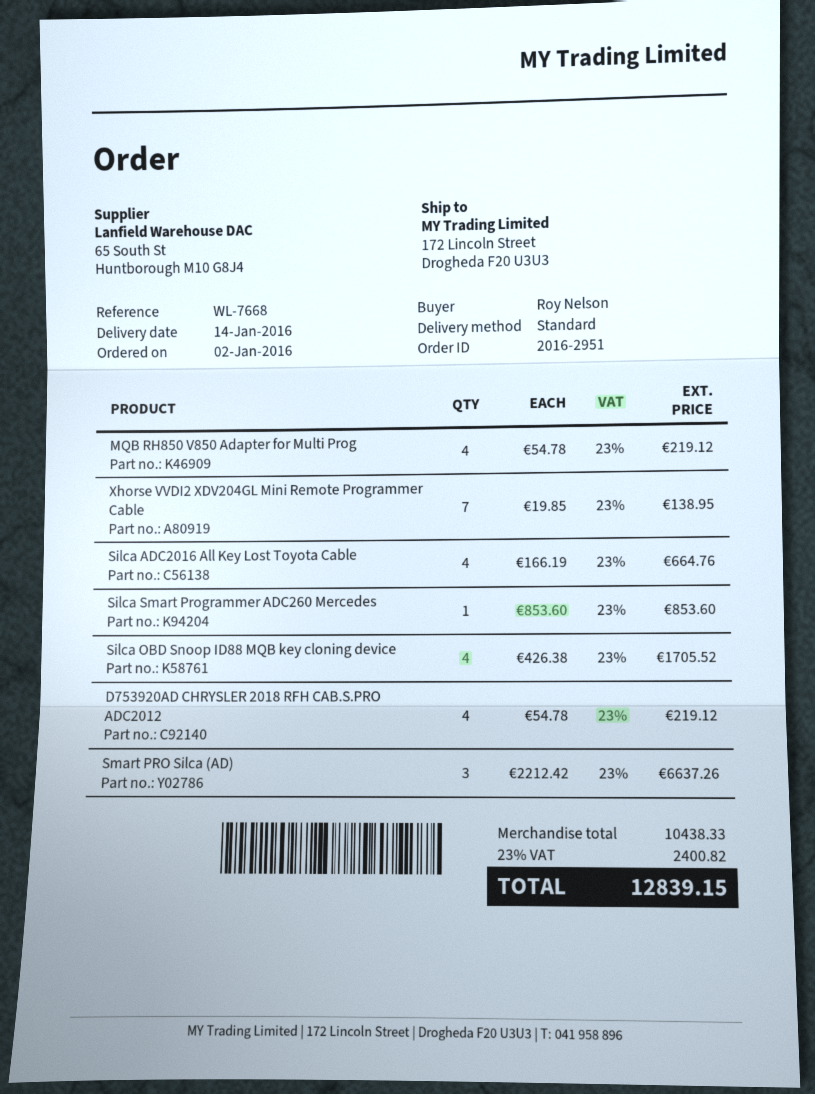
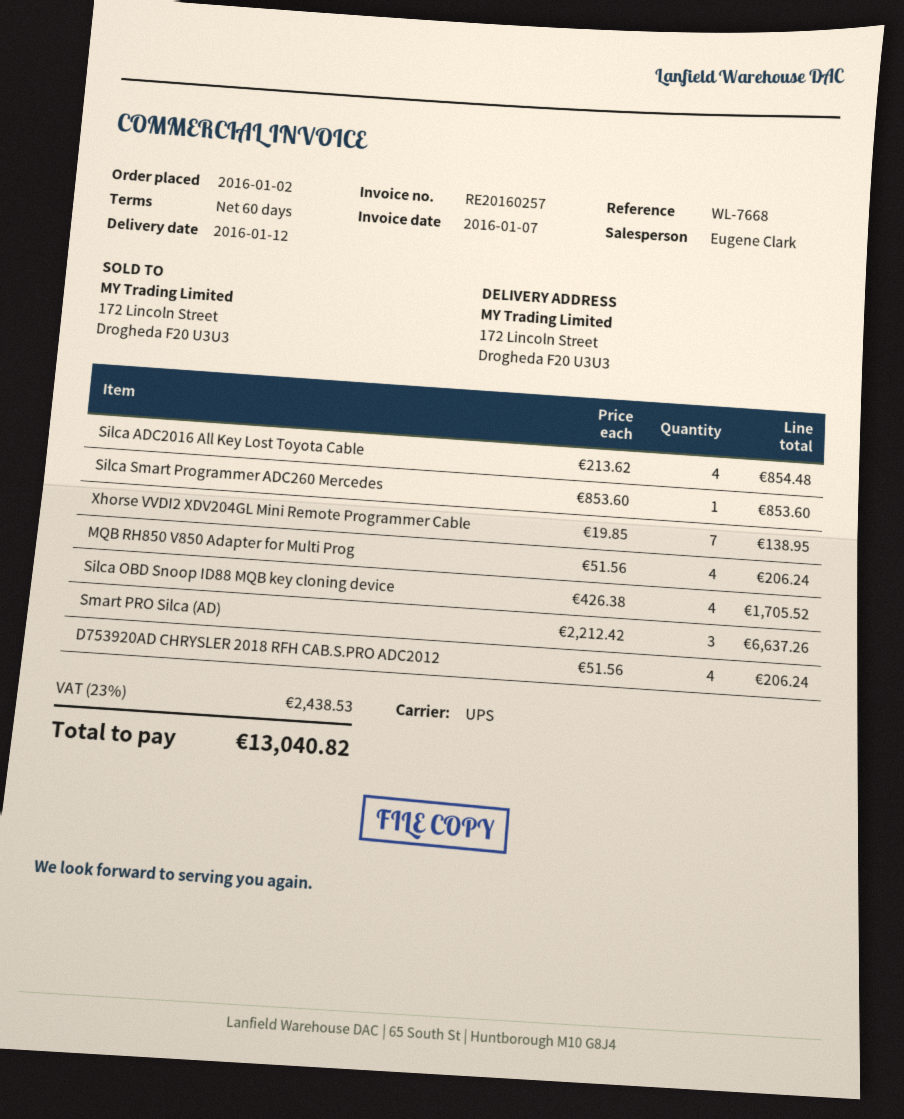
delivery date: 2016-01-14 -> 2016-01-12
shipping method: standard -> UPS
MQB RH850 V850 Adapter for Multi Prog: 4 x 54.78 = 219.12 -> 4 x 51.56 = 206.24
Silca ADC2016 All Key Lost Toyota Cable: 4 x 166.19 = 664.76 -> 4 x 213.62 = 854.48
D753920AD CHRYSLER 2018 RFH CAB.S.PRO ADC2012: 4 x 54.78 = 219.12 -> 4 x 51.56 = 206.24
tax: 23% = 2400.82 -> 23% = 2438.53
total: 12839.15 -> 13040.82

